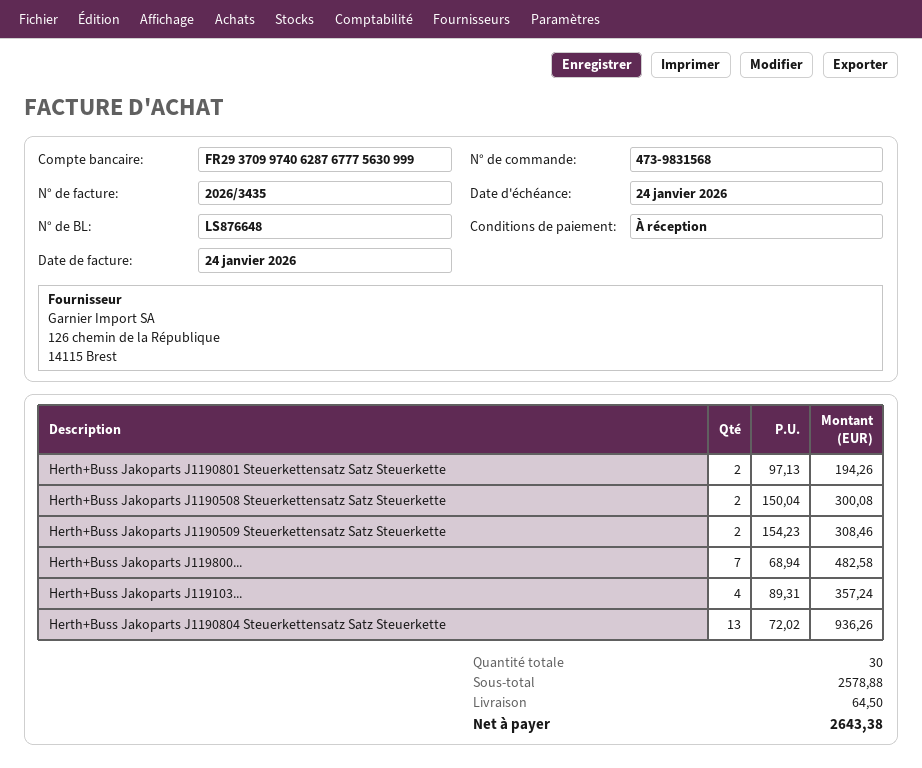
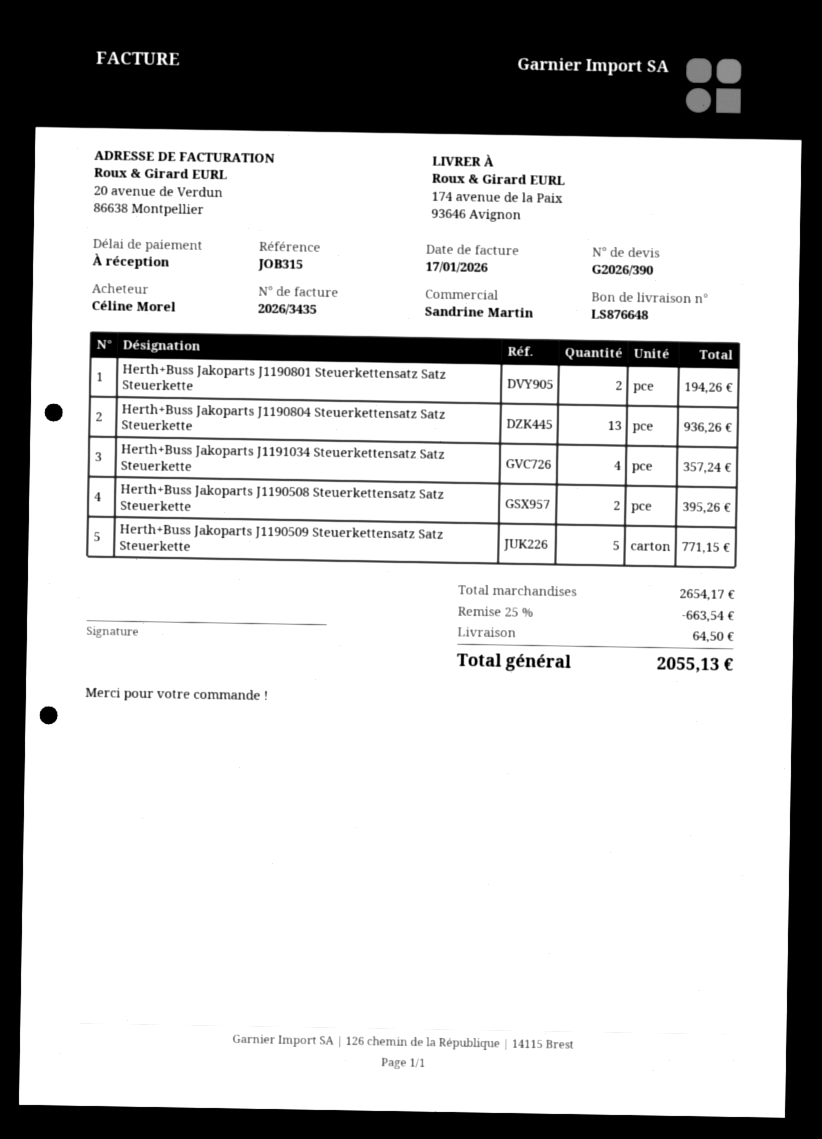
invoice date: 2026-01-24 -> 2026-01-17
Herth+Buss Jakoparts J1190508 Steuerkettensatz Satz Steuerkette: 2 for 300.08 -> 2 for 395.26
Herth+Buss Jakoparts J1190509 Steuerkettensatz Satz Steuerkette: 2 for 308.46 -> 5 for 771.15
Herth+Buss Jakoparts J119800...: 7 for 482.58 -> none
subtotal: 2578.88 -> 2654.17
discount: none -> 25% = 663.54
total: 2643.38 -> 2055.13

